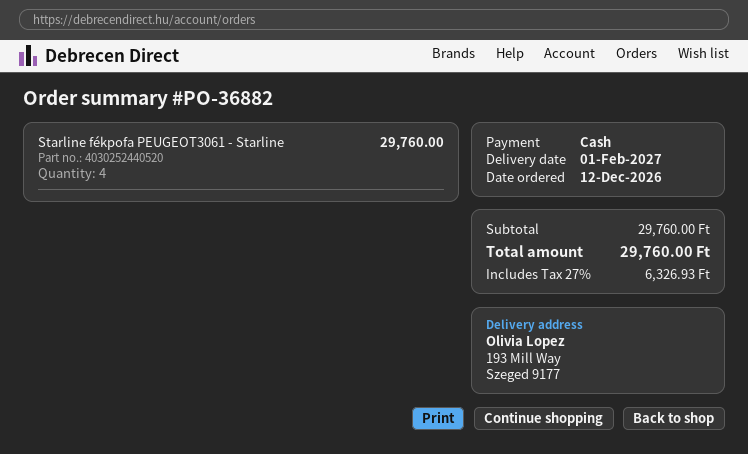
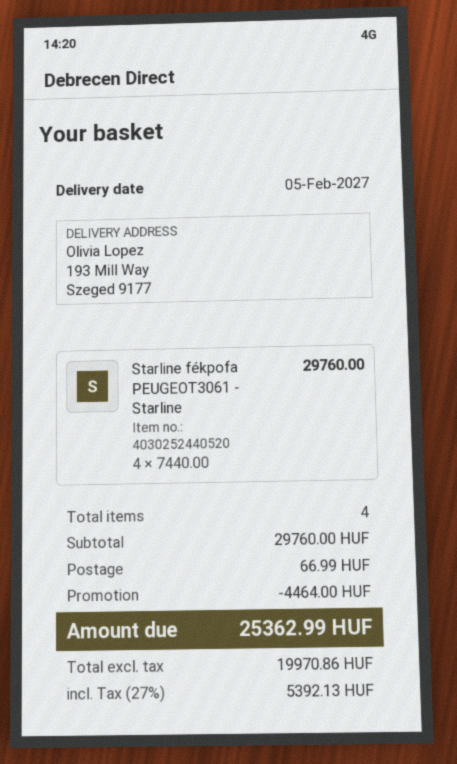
delivery date: 2027-02-01 -> 2027-02-05
discount: none -> 4464.00
shipping: none -> 66.99
tax: 27% = 6326.93 -> 27% = 5392.13
total: 29760.00 -> 25362.99

